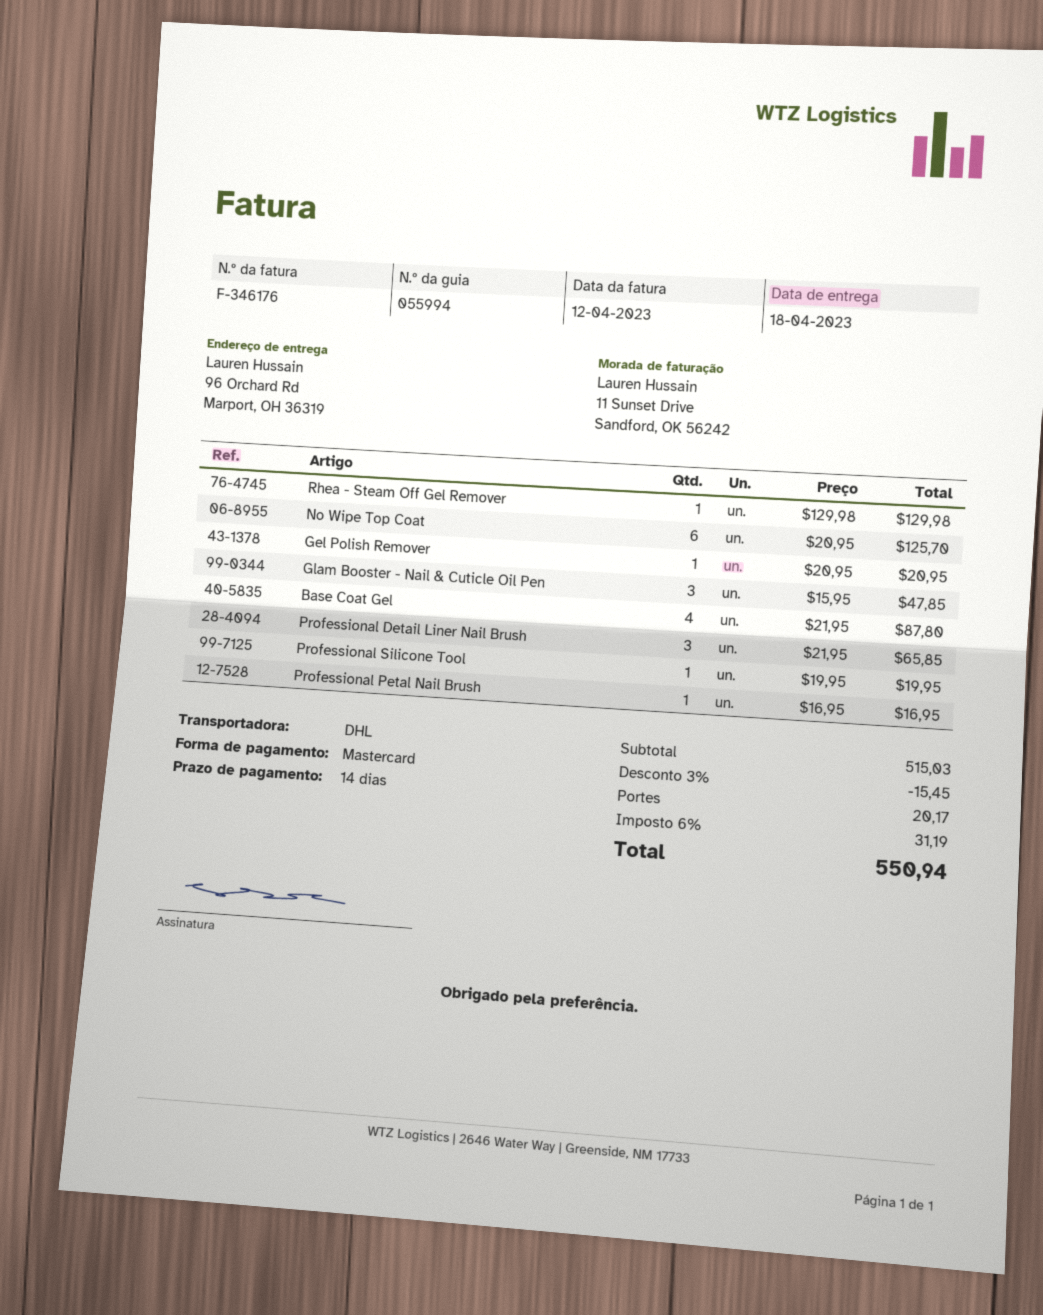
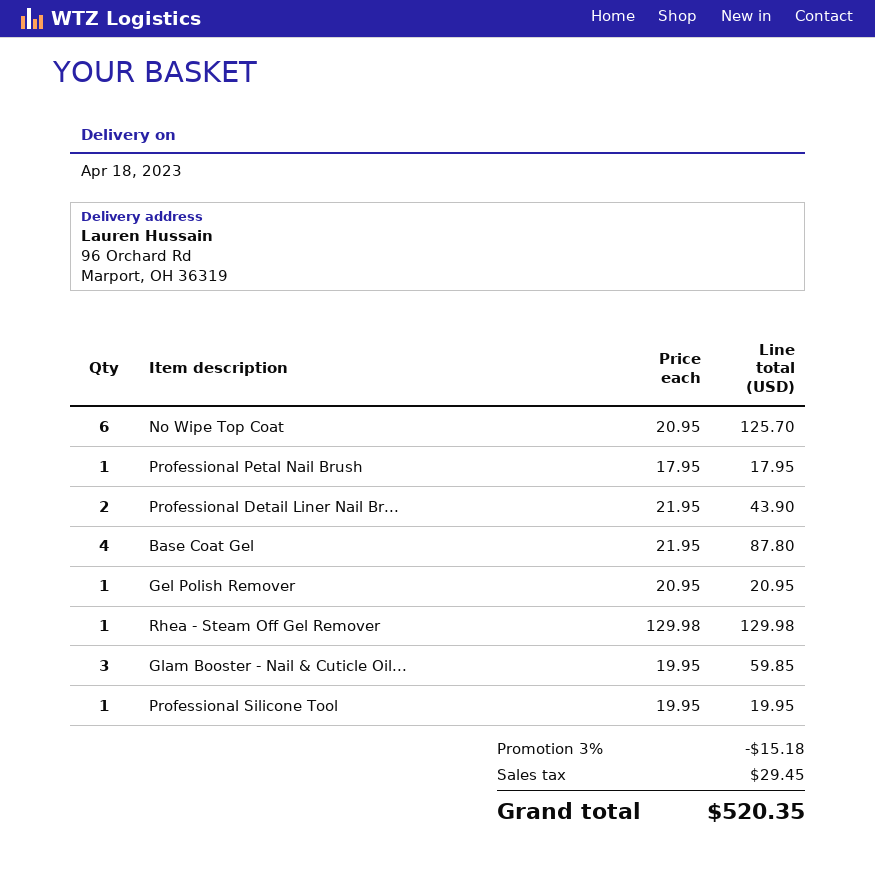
Glam Booster - Nail & Cuticle Oil Pen: 3 x 15.95 = 47.85 -> 3 x 19.95 = 59.85
Professional Detail Liner Nail Brush: 3 x 21.95 = 65.85 -> 2 x 21.95 = 43.90
Professional Petal Nail Brush: 1 x 16.95 = 16.95 -> 1 x 17.95 = 17.95
discount: 3% = 15.45 -> 3% = 15.18
shipping: 20.17 -> none
tax: 31.19 -> 29.45
total: 550.94 -> 520.35

